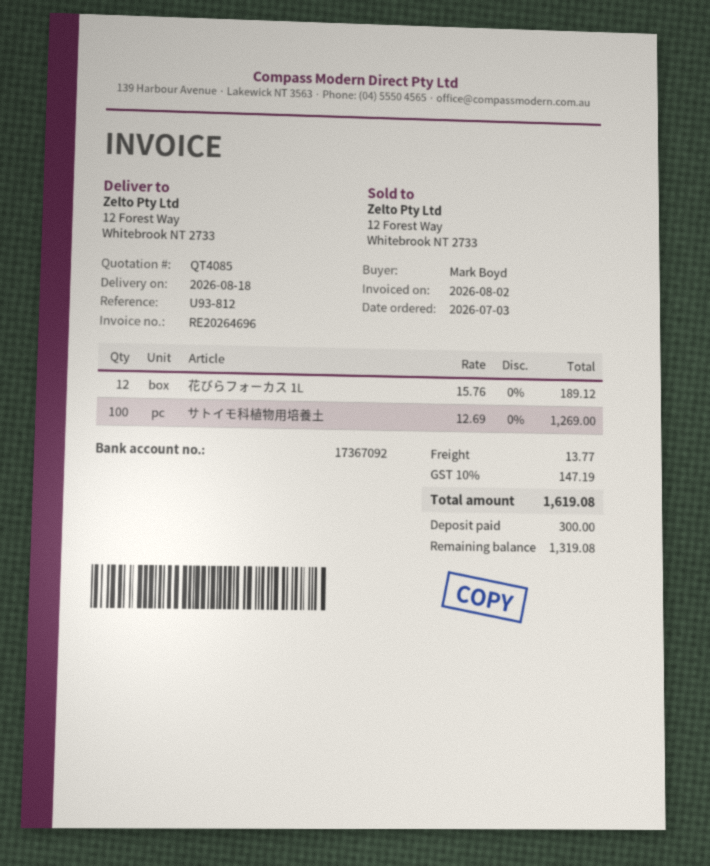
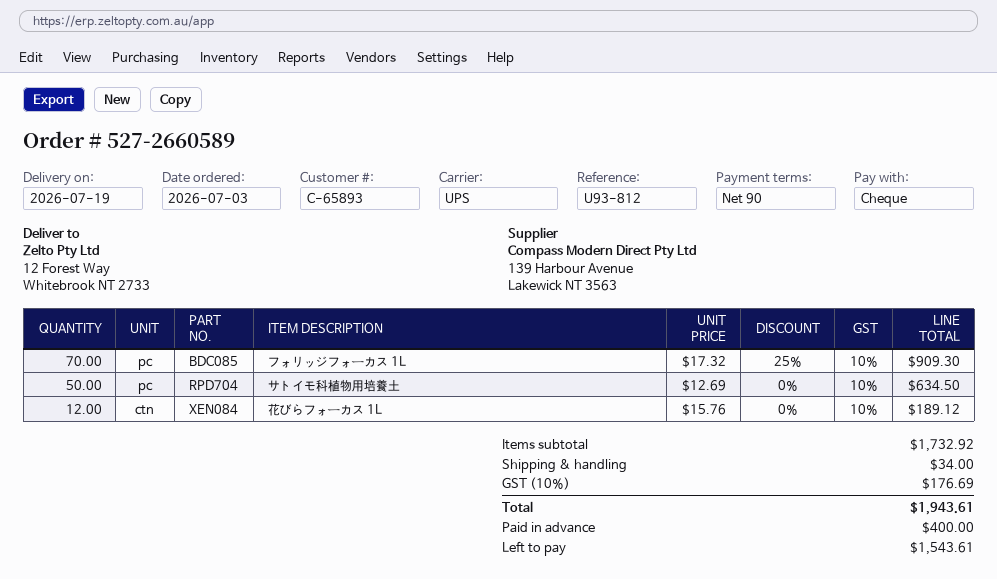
delivery date: 2026-08-18 -> 2026-07-19
サトイモ科植物用培養土: 100 x 12.69 = 1269.00 -> 50 x 12.69 = 634.50
フォリッジフォーカス 1L: none -> 70 x 17.32 - 25% = 909.30
shipping: 13.77 -> 34.00
tax: 10% = 147.19 -> 10% = 176.69
total: 1619.08 -> 1943.61
deposit: 300.00 -> 400.00
balance: 1319.08 -> 1543.61

